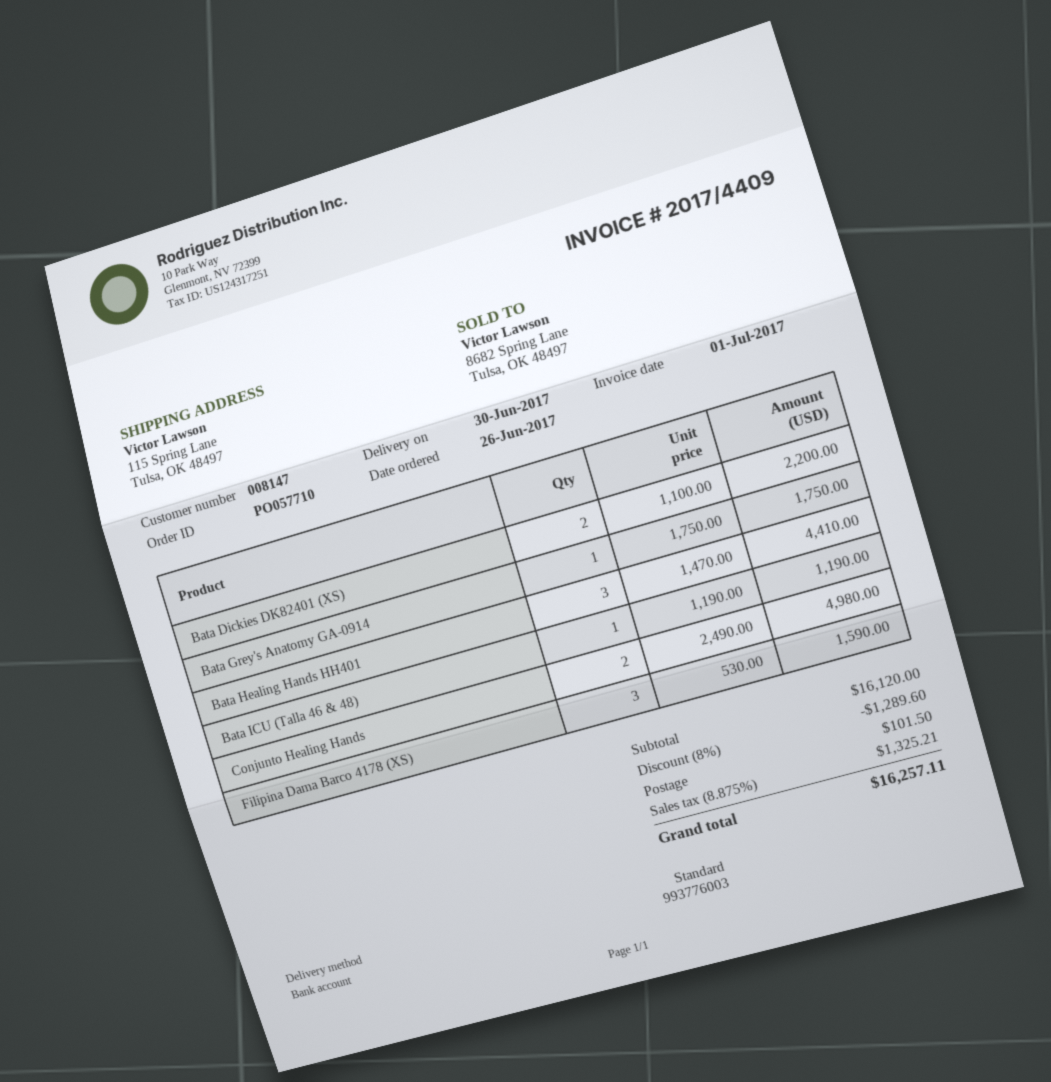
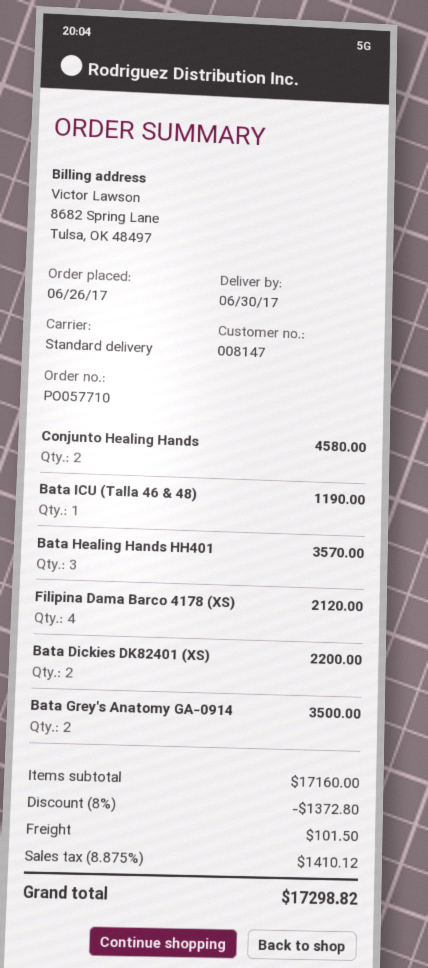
Bata Grey's Anatomy GA-0914: 1 for 1750.00 -> 2 for 3500.00
Bata Healing Hands HH401: 3 for 4410.00 -> 3 for 3570.00
Conjunto Healing Hands: 2 for 4980.00 -> 2 for 4580.00
Filipina Dama Barco 4178 (XS): 3 for 1590.00 -> 4 for 2120.00
subtotal: 16120.00 -> 17160.00
discount: 8% = 1289.60 -> 8% = 1372.80
tax: 8.875% = 1325.21 -> 8.875% = 1410.12
total: 16257.11 -> 17298.82

